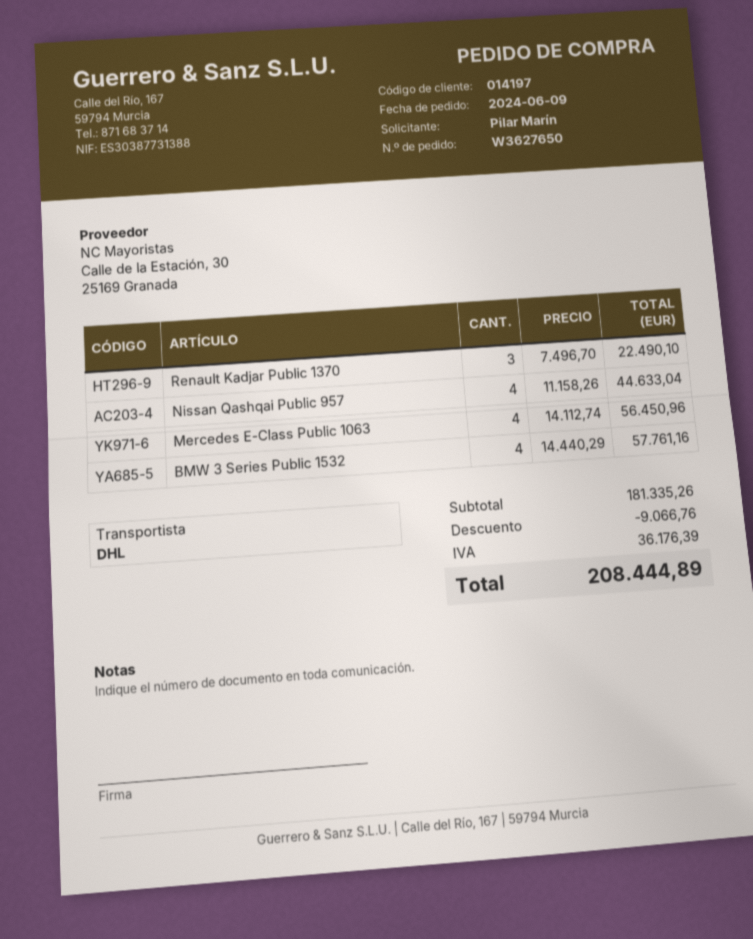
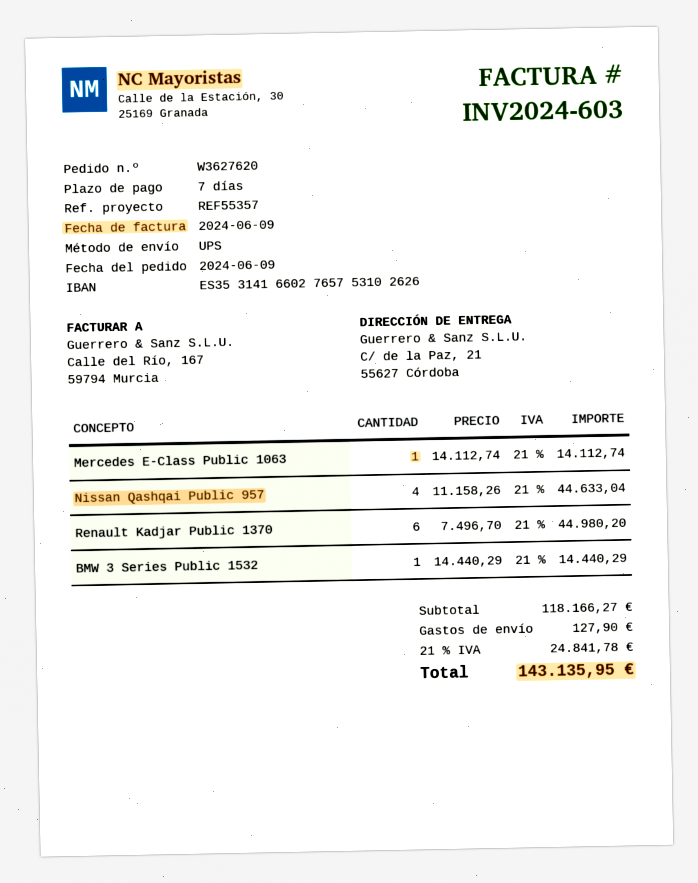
order number: W3627650 -> W3627620
shipping method: DHL -> UPS
Renault Kadjar Public 1370: 3 x 7496.70 = 22490.10 -> 6 x 7496.70 = 44980.20
Mercedes E-Class Public 1063: 4 x 14112.74 = 56450.96 -> 1 x 14112.74 = 14112.74
BMW 3 Series Public 1532: 4 x 14440.29 = 57761.16 -> 1 x 14440.29 = 14440.29
subtotal: 181335.26 -> 118166.27
discount: 9066.76 -> none
shipping: none -> 127.90
tax: 36176.39 -> 24841.78
total: 208444.89 -> 143135.95

